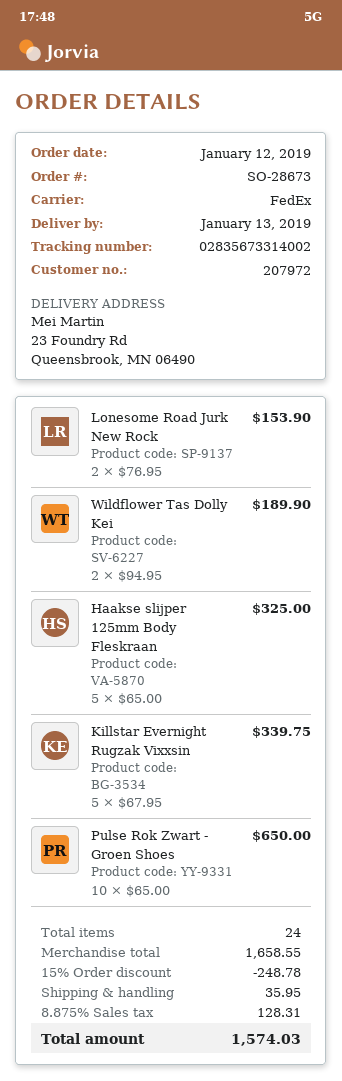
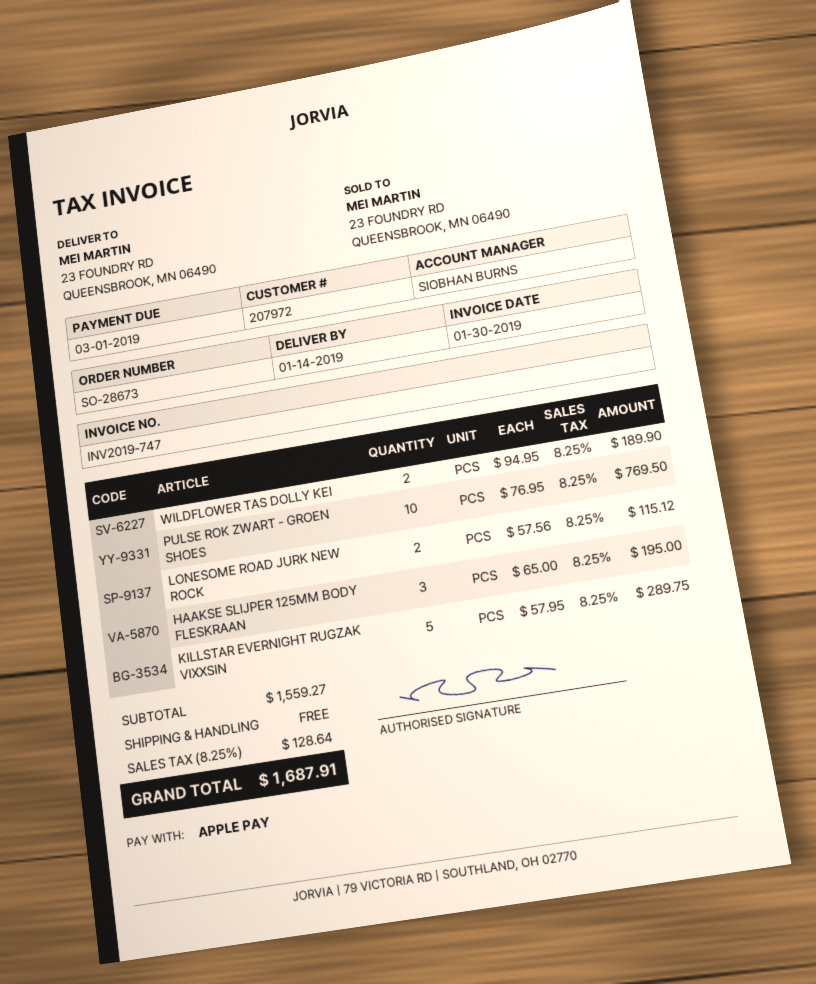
delivery date: 2019-01-13 -> 2019-01-14
Lonesome Road Jurk New Rock: 2 x 76.95 = 153.90 -> 2 x 57.56 = 115.12
Haakse slijper 125mm Body Fleskraan: 5 x 65.00 = 325.00 -> 3 x 65.00 = 195.00
Killstar Evernight Rugzak Vixxsin: 5 x 67.95 = 339.75 -> 5 x 57.95 = 289.75
Pulse Rok Zwart - Groen Shoes: 10 x 65.00 = 650.00 -> 10 x 76.95 = 769.50
subtotal: 1658.55 -> 1559.27
discount: 15% = 248.78 -> none
shipping: 35.95 -> 0.00
tax: 8.875% = 128.31 -> 8.25% = 128.64
total: 1574.03 -> 1687.91

